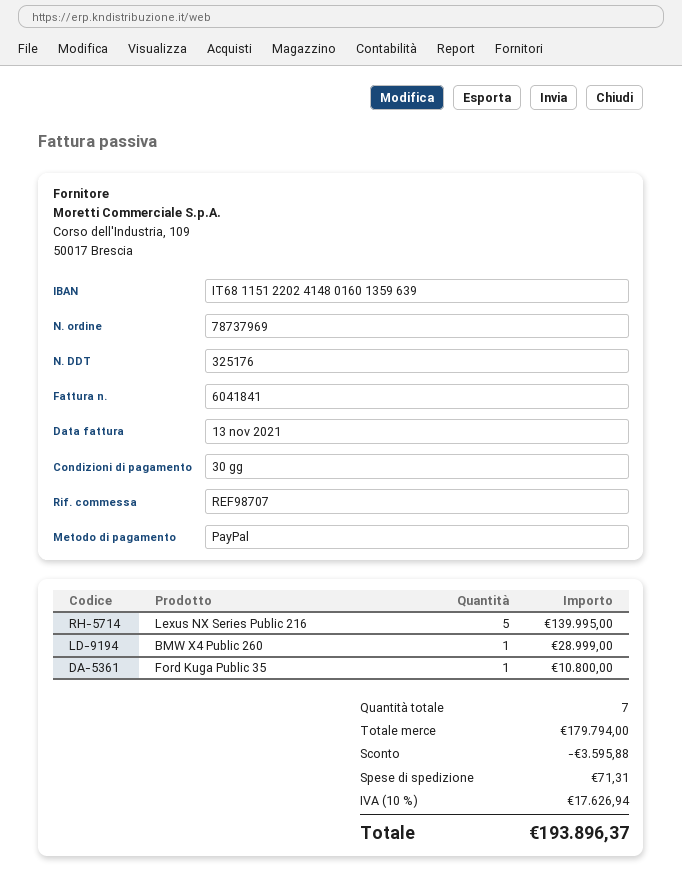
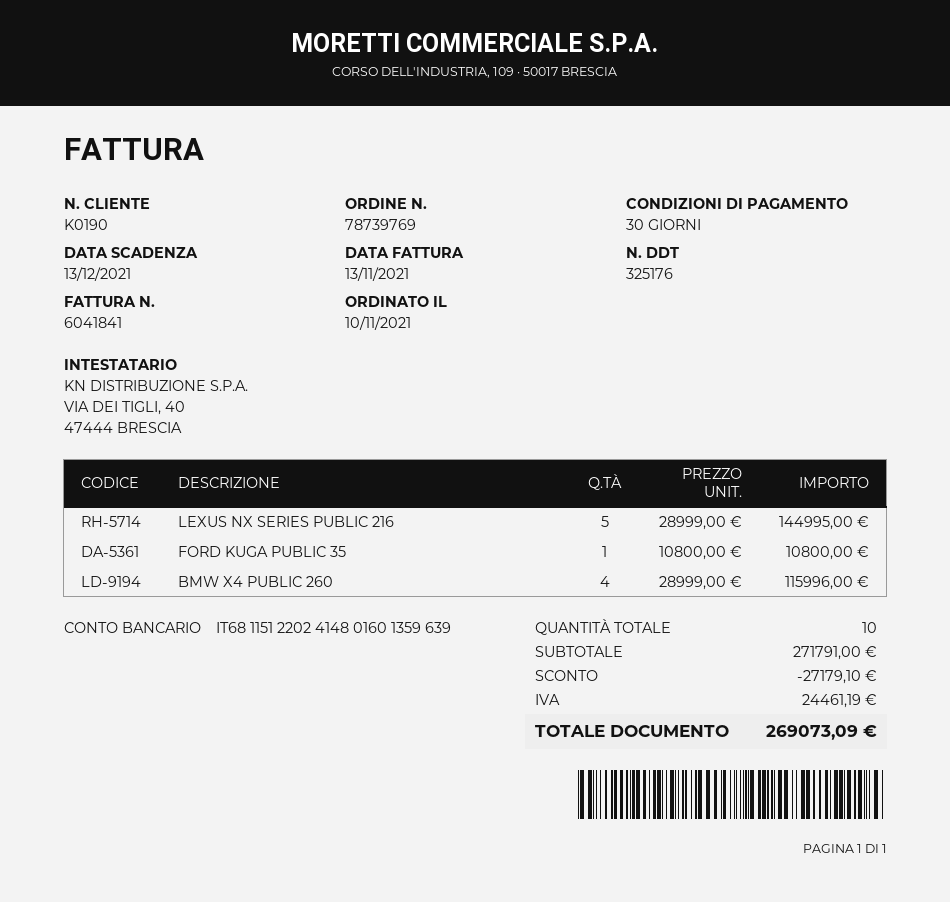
order number: 78737969 -> 78739769
Lexus NX Series Public 216: 5 for 139995.00 -> 5 for 144995.00
BMW X4 Public 260: 1 for 28999.00 -> 4 for 115996.00
total quantity: 7 -> 10
subtotal: 179794.00 -> 271791.00
discount: 3595.88 -> 27179.10
shipping: 71.31 -> none
tax: 17626.94 -> 24461.19
total: 193896.37 -> 269073.09

